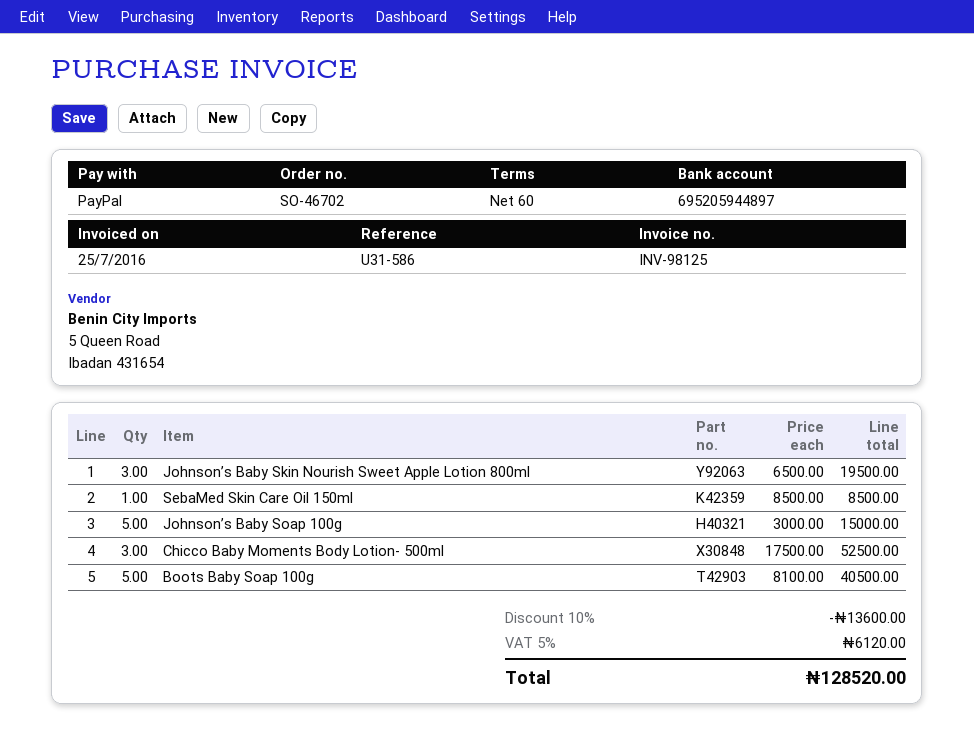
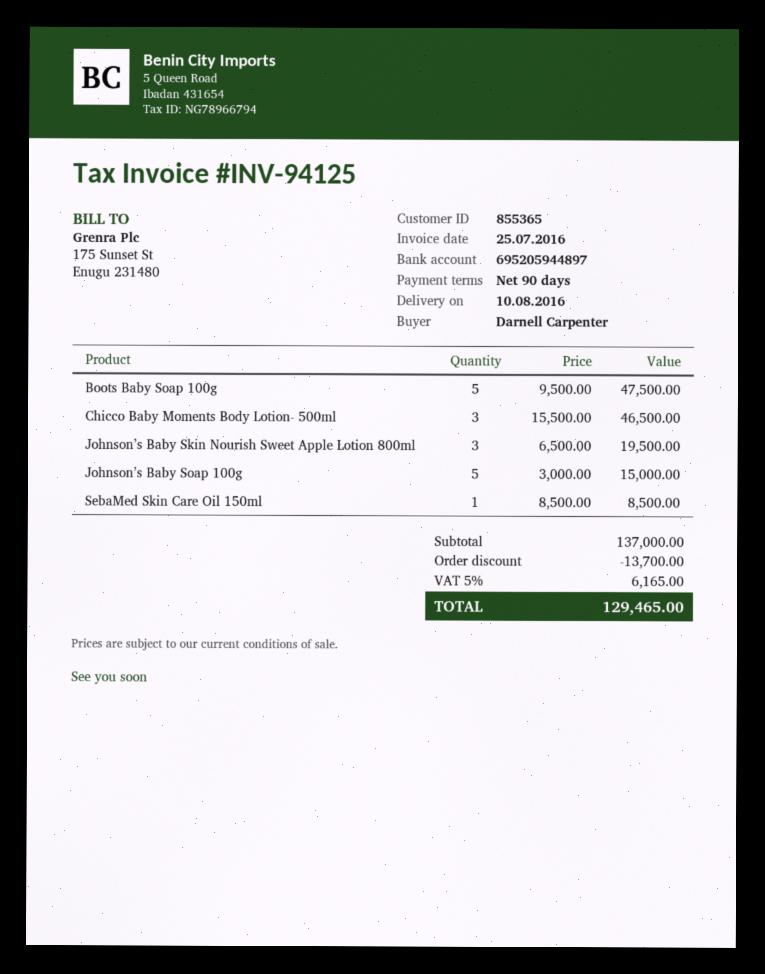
invoice number: INV-98125 -> INV-94125
payment terms: 60 days -> 90 days
Chicco Baby Moments Body Lotion- 500ml: 3 x 17500.00 = 52500.00 -> 3 x 15500.00 = 46500.00
Boots Baby Soap 100g: 5 x 8100.00 = 40500.00 -> 5 x 9500.00 = 47500.00
discount: 13600.00 -> 13700.00
tax: 5% = 6120.00 -> 5% = 6165.00
total: 128520.00 -> 129465.00

